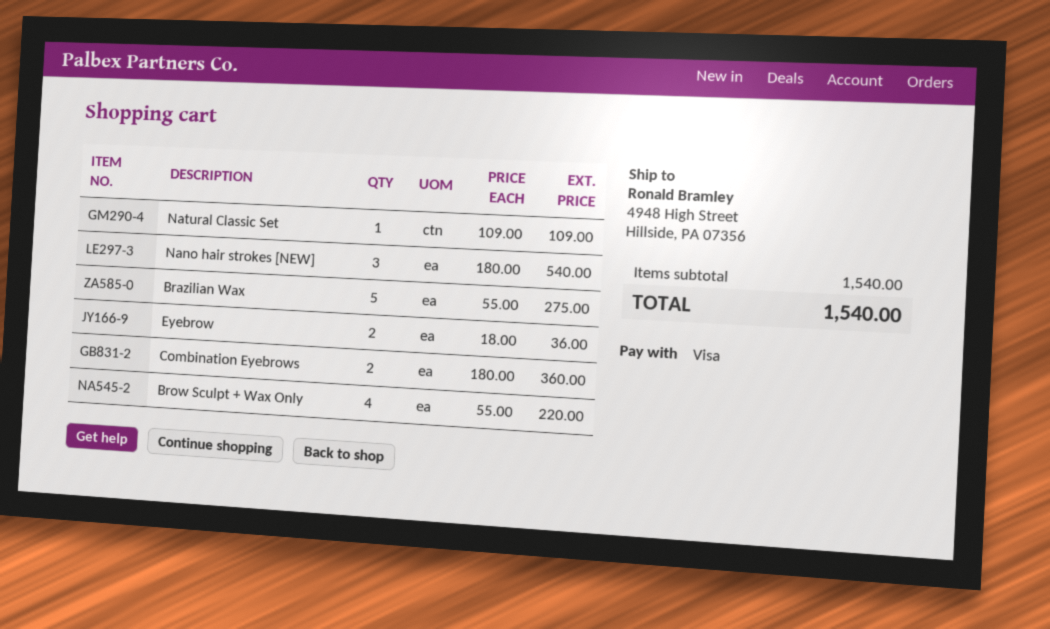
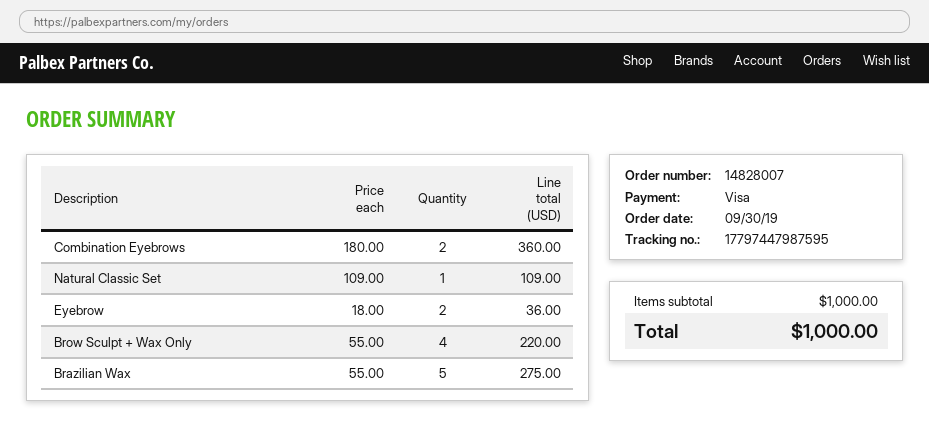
Nano hair strokes [NEW]: 3 x 180.00 = 540.00 -> none
subtotal: 1540.00 -> 1000.00
total: 1540.00 -> 1000.00

